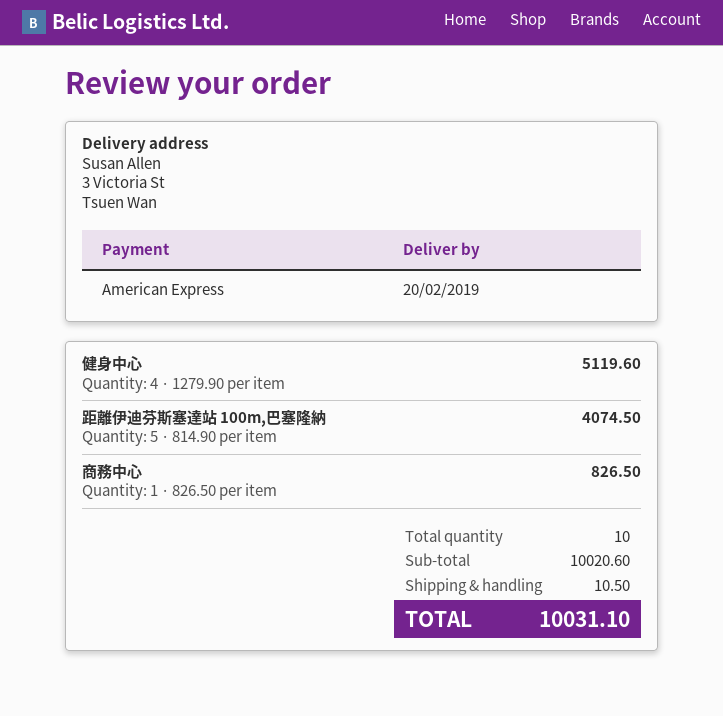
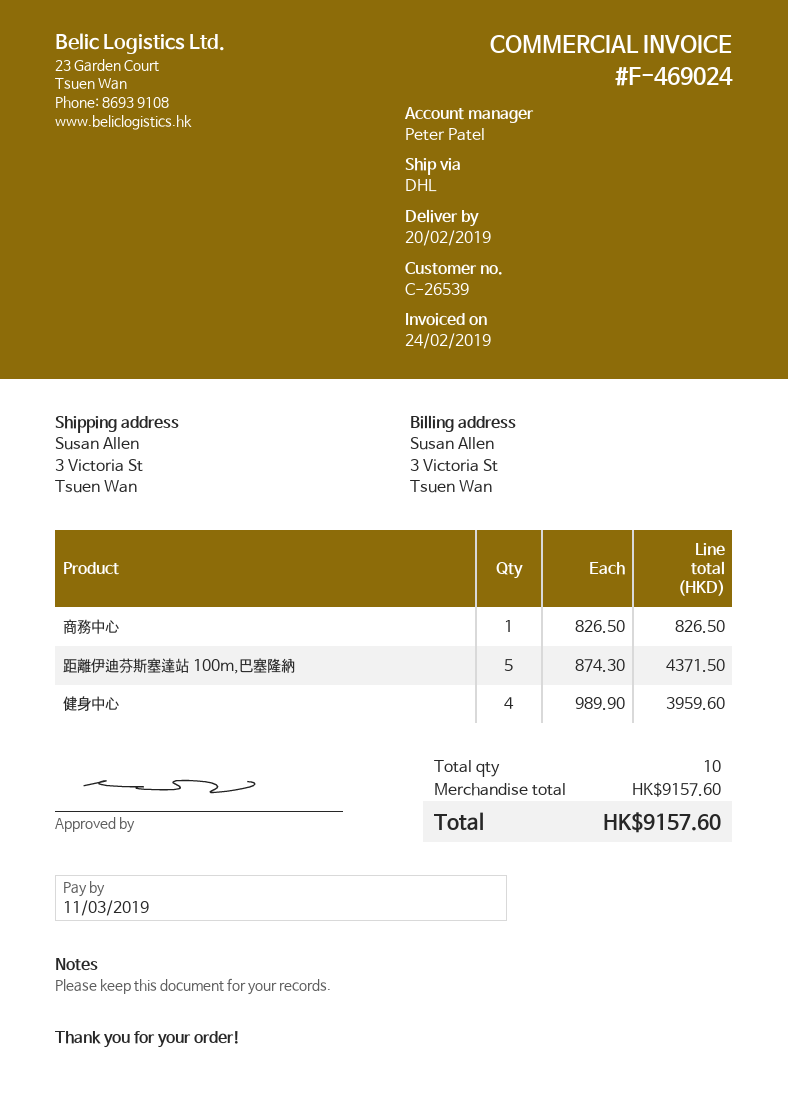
健身中心: 4 x 1279.90 = 5119.60 -> 4 x 989.90 = 3959.60
距離伊迪芬斯塞達站 100m,巴塞隆納: 5 x 814.90 = 4074.50 -> 5 x 874.30 = 4371.50
subtotal: 10020.60 -> 9157.60
shipping: 10.50 -> none
total: 10031.10 -> 9157.60

